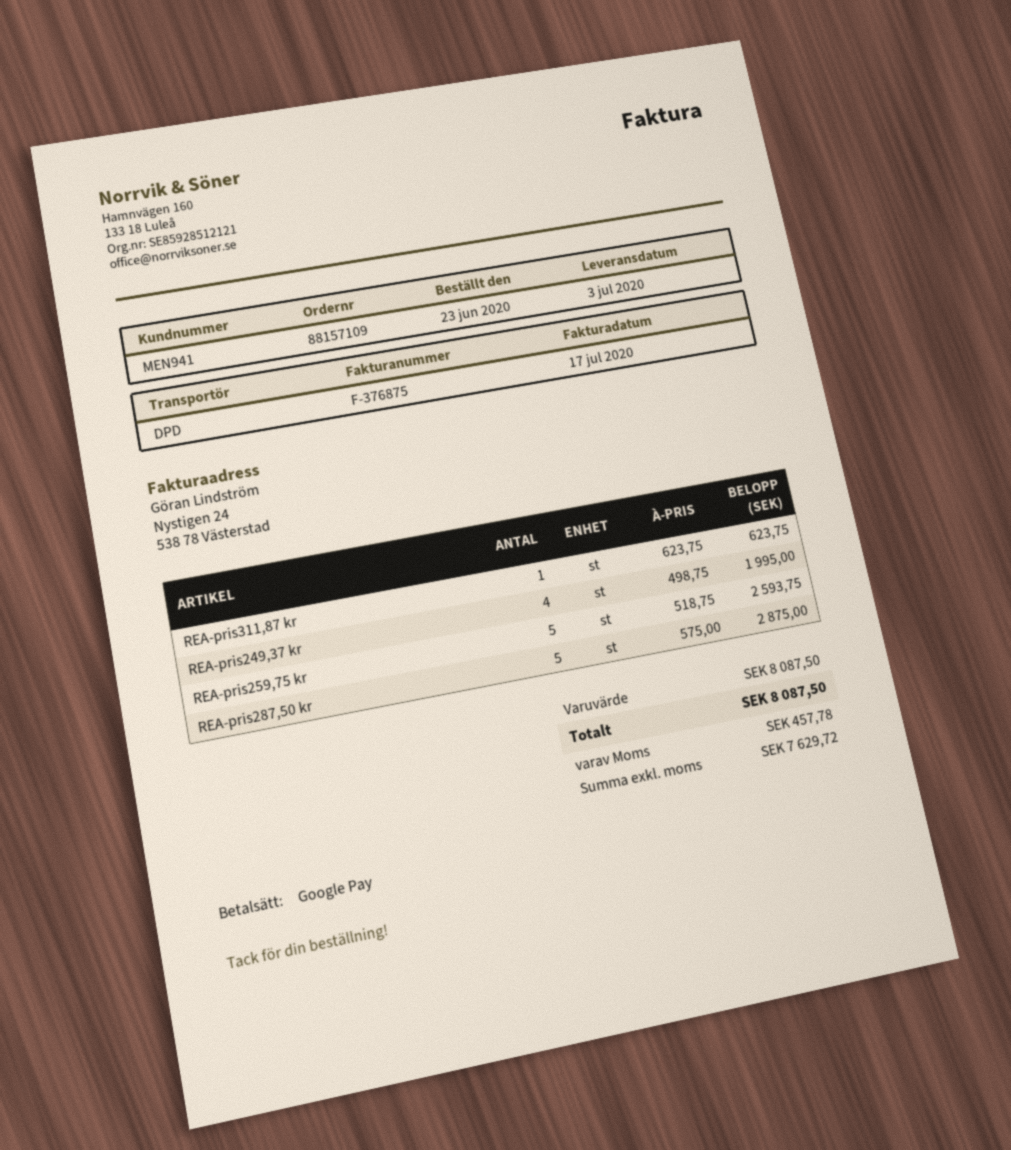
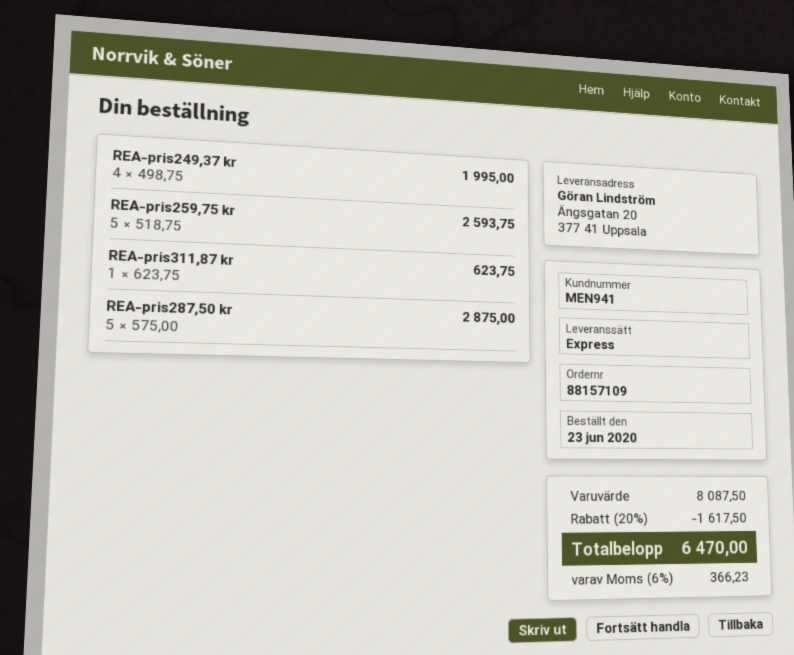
shipping method: DPD -> express
discount: none -> 20% = 1617.50
tax: 457.78 -> 366.23
total: 8087.50 -> 6470.00

